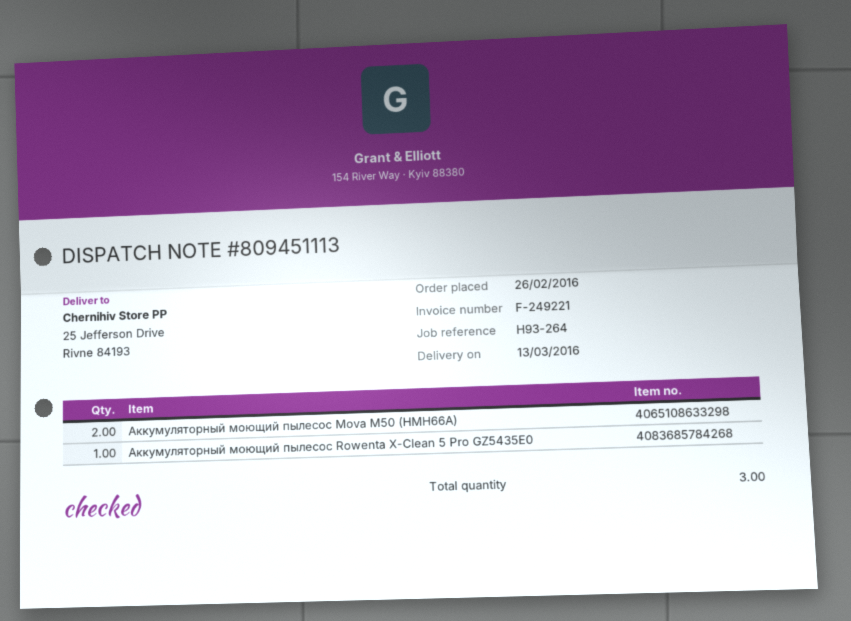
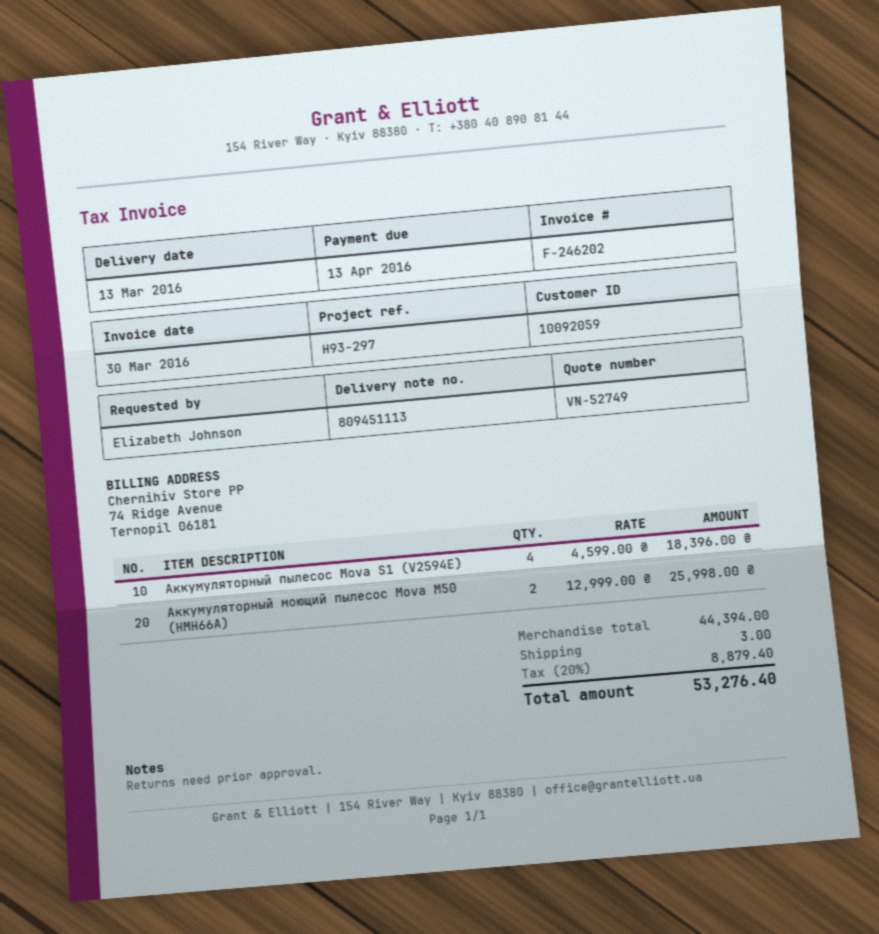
invoice number: F-249221 -> F-246202
reference: H93-264 -> H93-297
Аккумуляторный моющий пылесос Rowenta X-Clean 5 Pro GZ5435E0: 1 -> none
Аккумуляторный пылесос Mova S1 (V2594E): none -> 4

